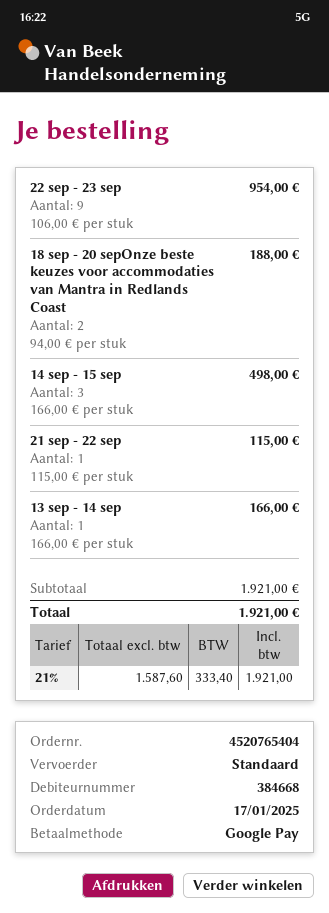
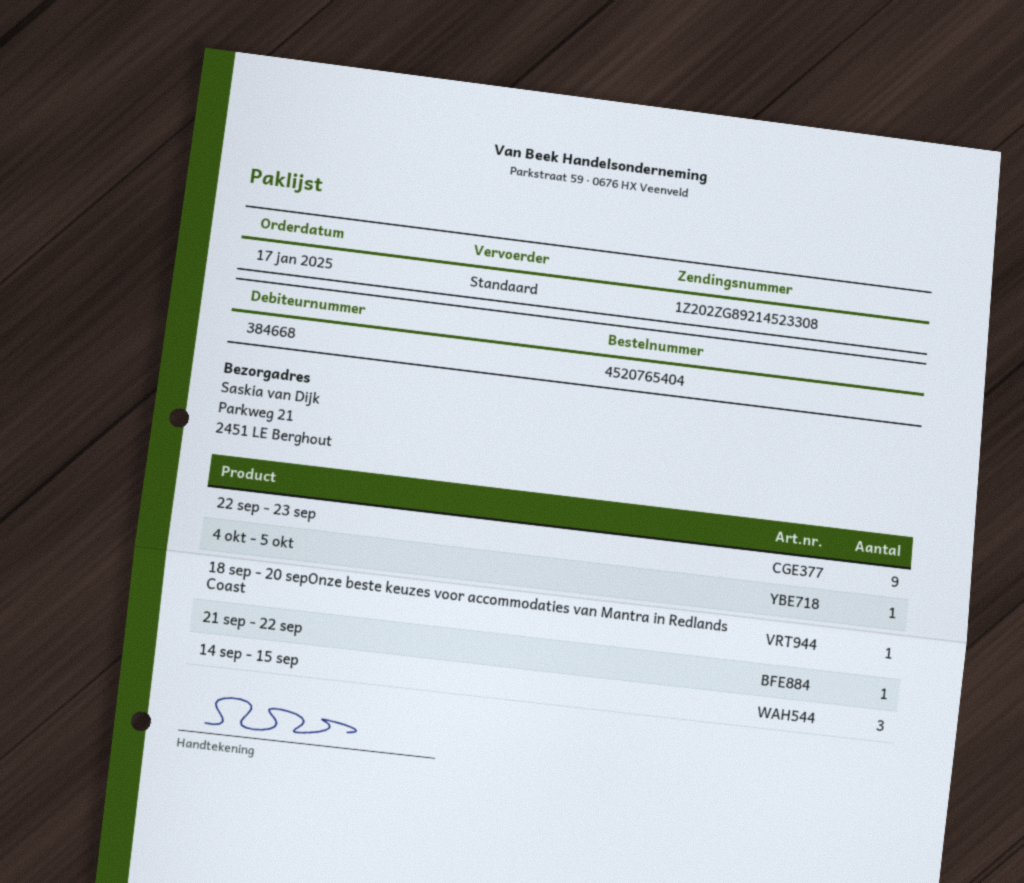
18 sep - 20 sepOnze beste keuzes voor accommodaties van Mantra in Redlands Coast: 2 -> 1
13 sep - 14 sep: 1 -> none
4 okt - 5 okt: none -> 1

